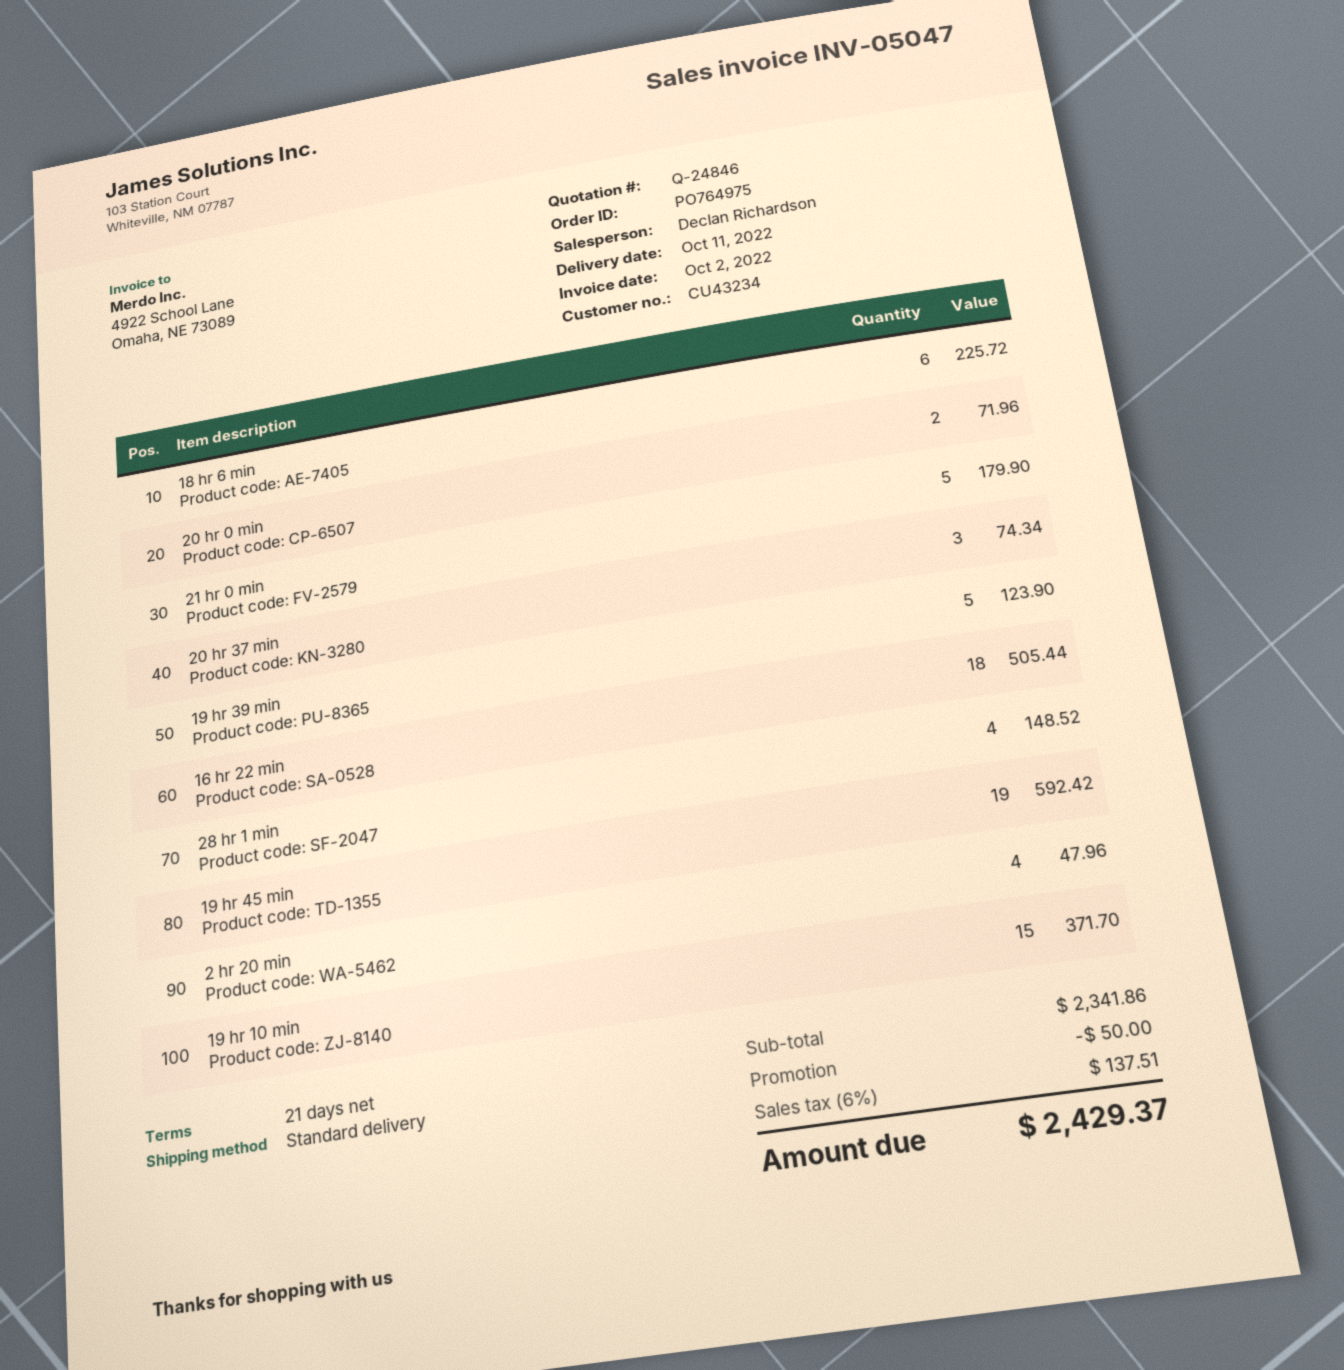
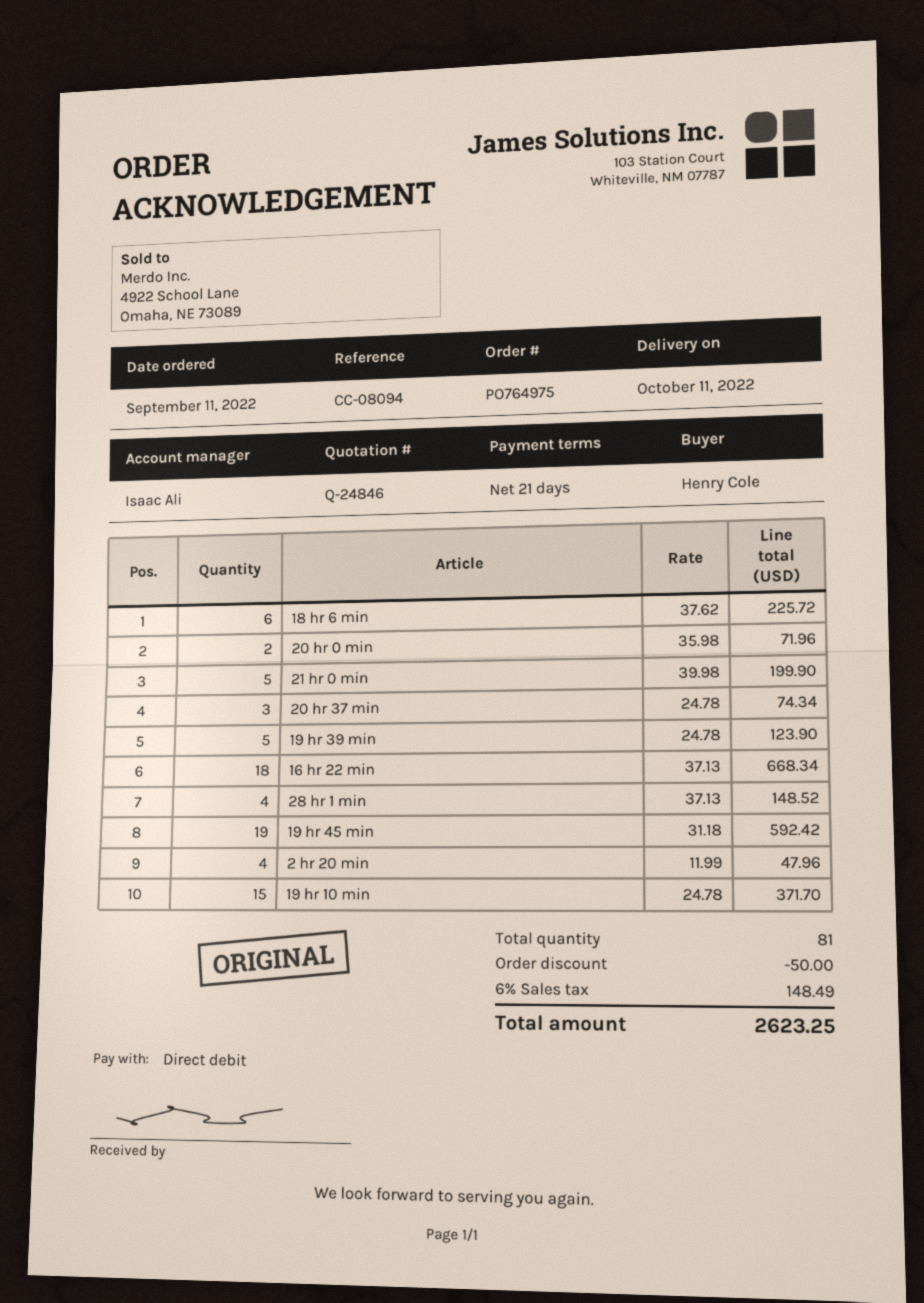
sales rep: Declan Richardson -> Isaac Ali
21 hr 0 min: 5 for 179.90 -> 5 for 199.90
16 hr 22 min: 18 for 505.44 -> 18 for 668.34
tax: 6% = 137.51 -> 6% = 148.49
total: 2429.37 -> 2623.25

